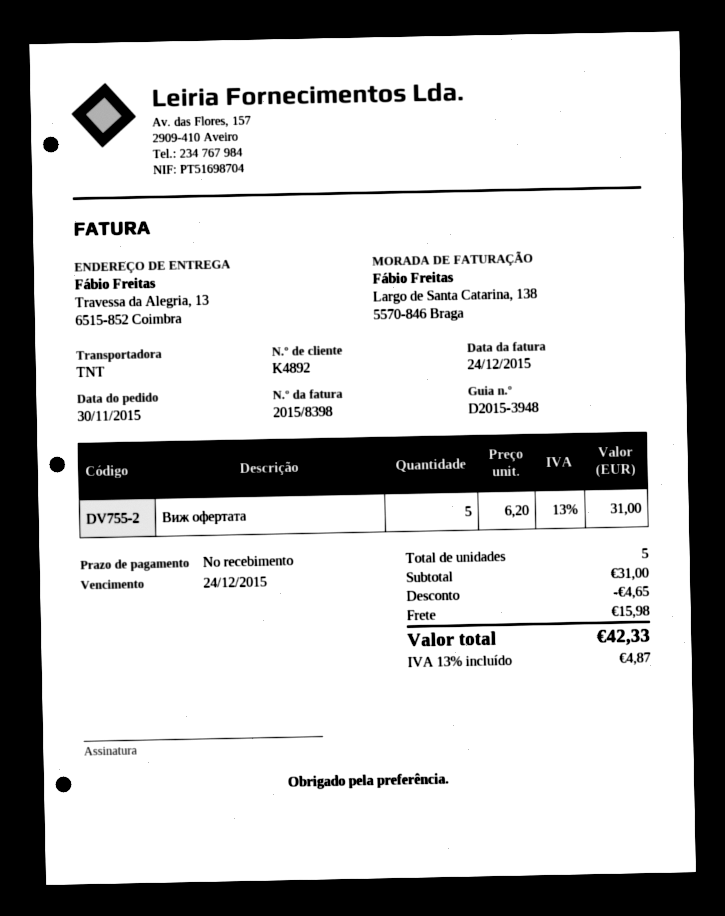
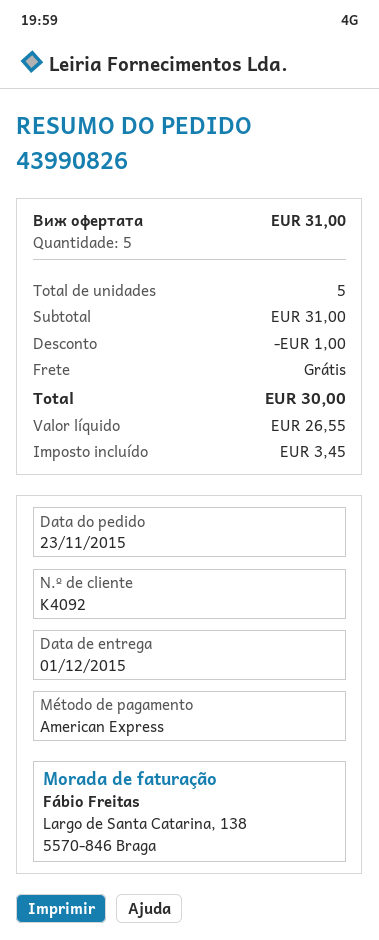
order date: 2015-11-30 -> 2015-11-23
customer number: K4892 -> K4092
discount: 4.65 -> 1.00
shipping: 15.98 -> 0.00
tax: 4.87 -> 3.45
total: 42.33 -> 30.00

